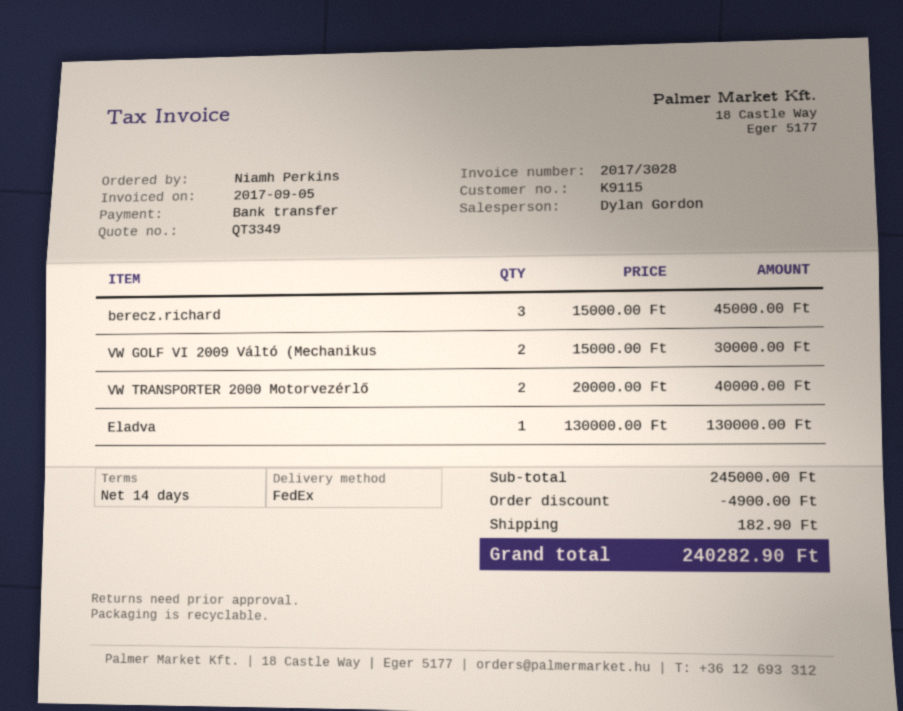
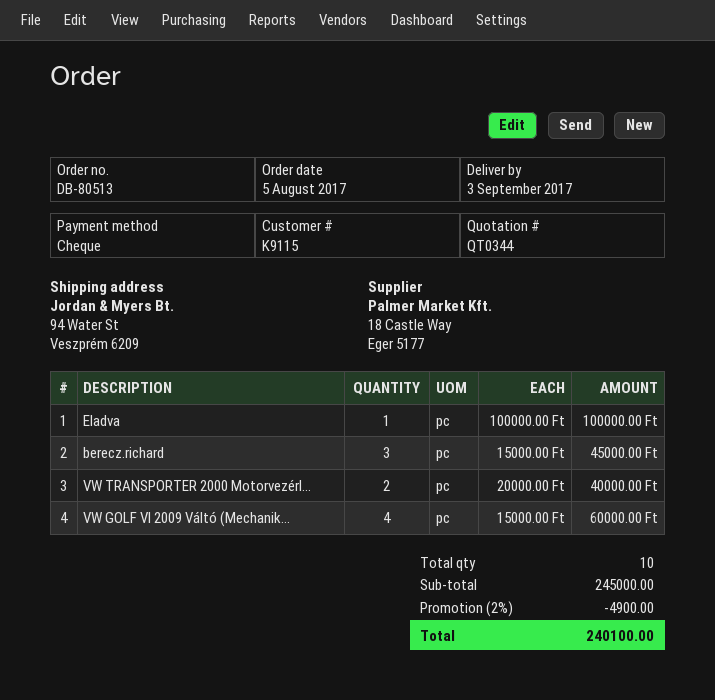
quote number: QT3349 -> QT0344
payment method: bank transfer -> cheque
VW GOLF VI 2009 Váltó (Mechanikus: 2 x 15000.00 = 30000.00 -> 4 x 15000.00 = 60000.00
Eladva: 1 x 130000.00 = 130000.00 -> 1 x 100000.00 = 100000.00
shipping: 182.90 -> none
total: 240282.90 -> 240100.00

